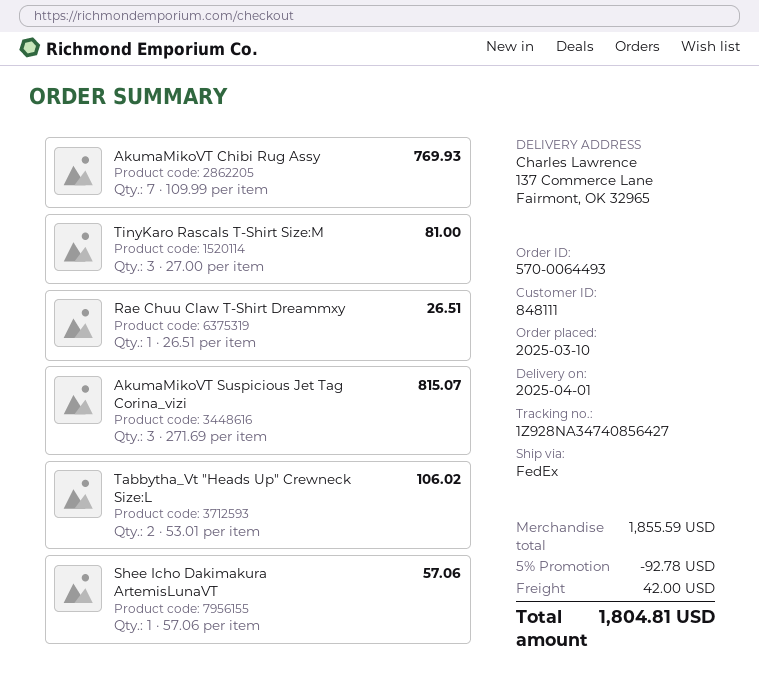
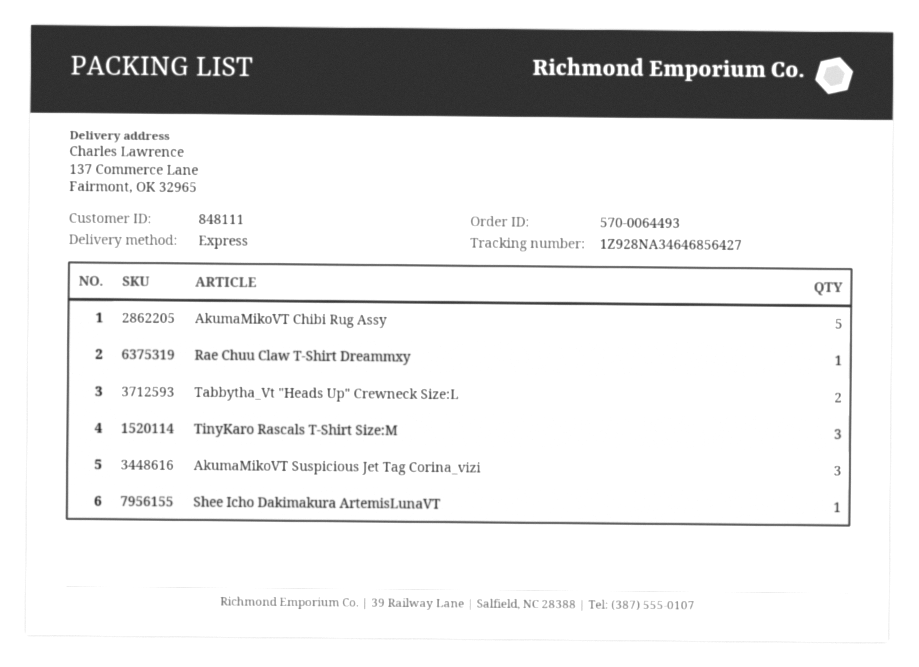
shipping method: FedEx -> express
tracking number: 1Z928NA34740856427 -> 1Z928NA34646856427
AkumaMikoVT Chibi Rug Assy: 7 -> 5

